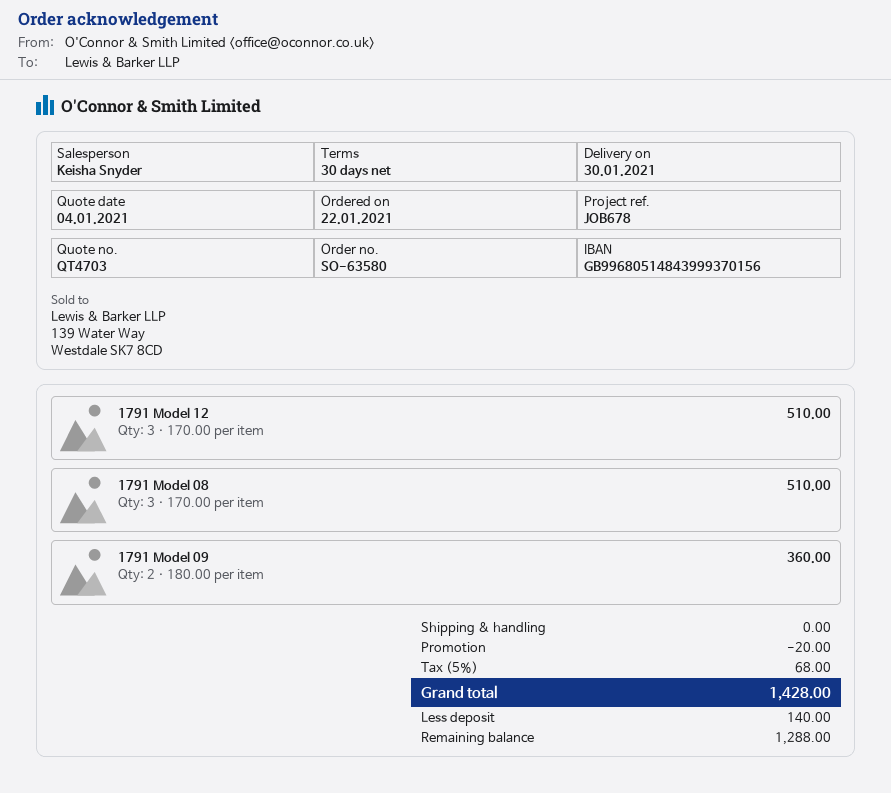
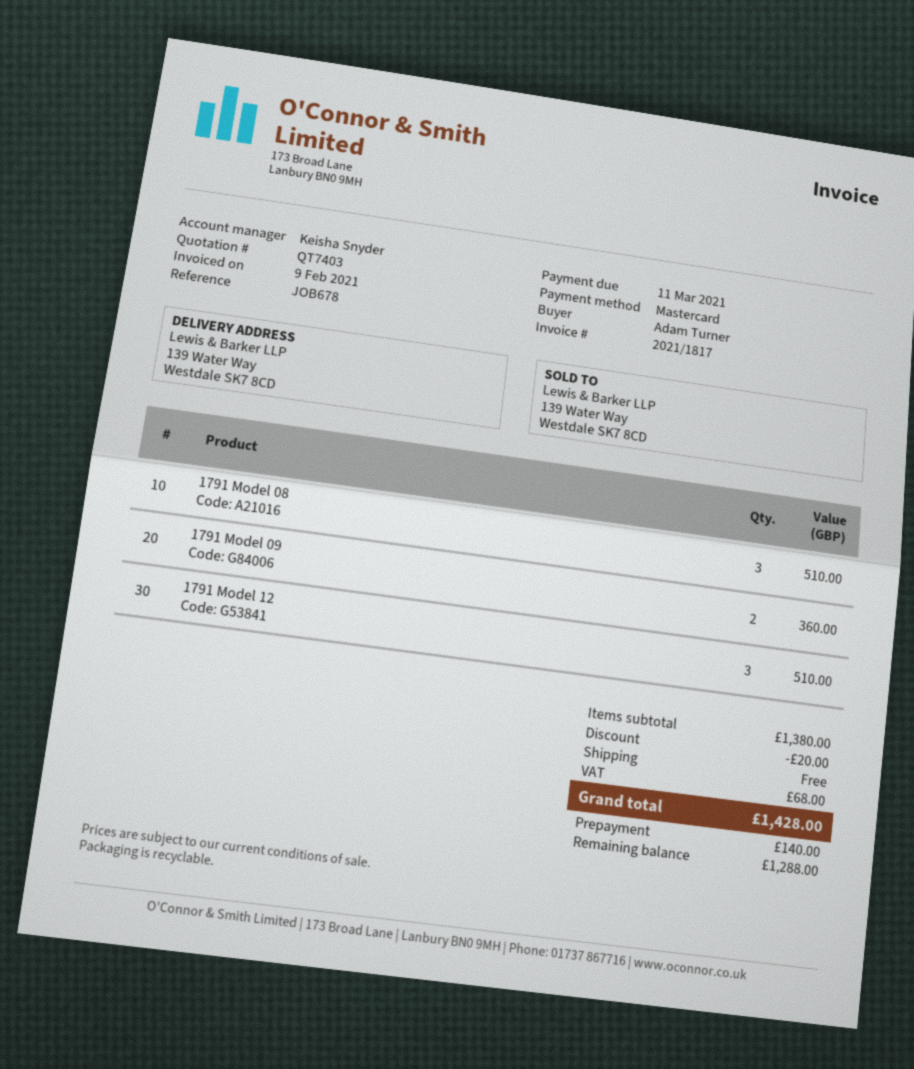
quote number: QT4703 -> QT7403

